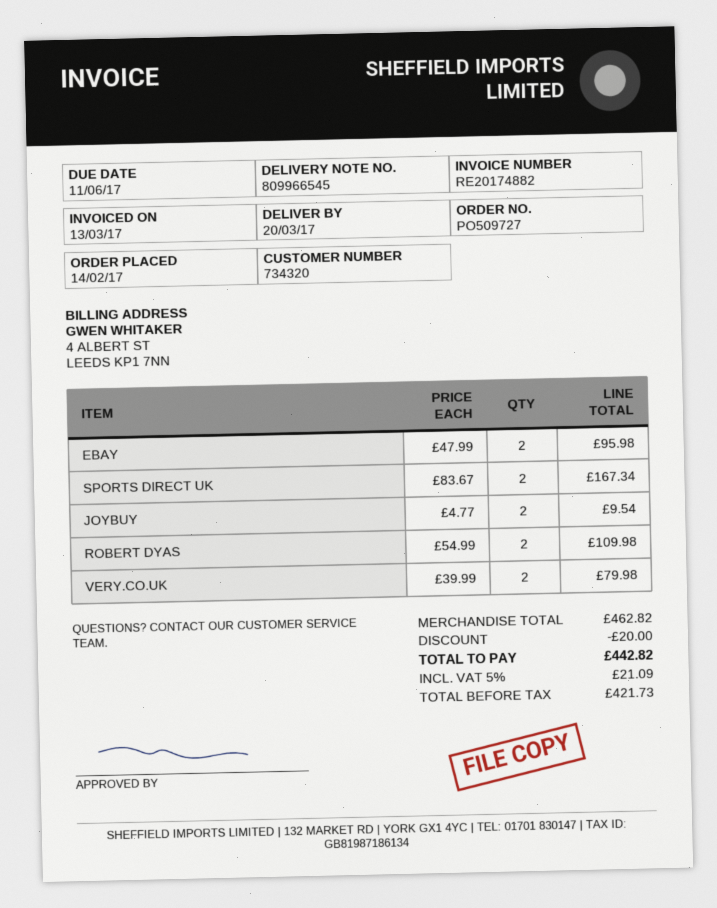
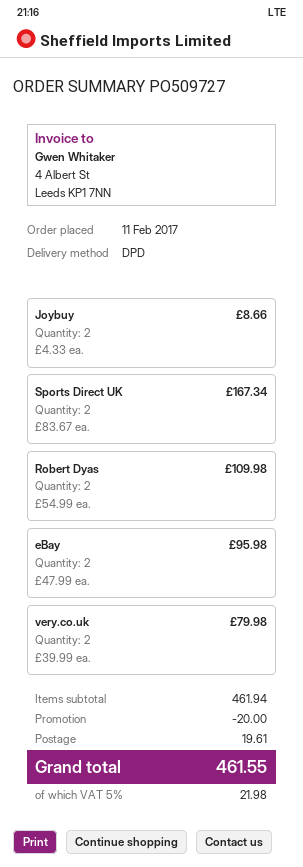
order date: 2017-02-14 -> 2017-02-11
JOYBUY: 2 x 4.77 = 9.54 -> 2 x 4.33 = 8.66
subtotal: 462.82 -> 461.94
shipping: none -> 19.61
tax: 5% = 21.09 -> 5% = 21.98
total: 442.82 -> 461.55

